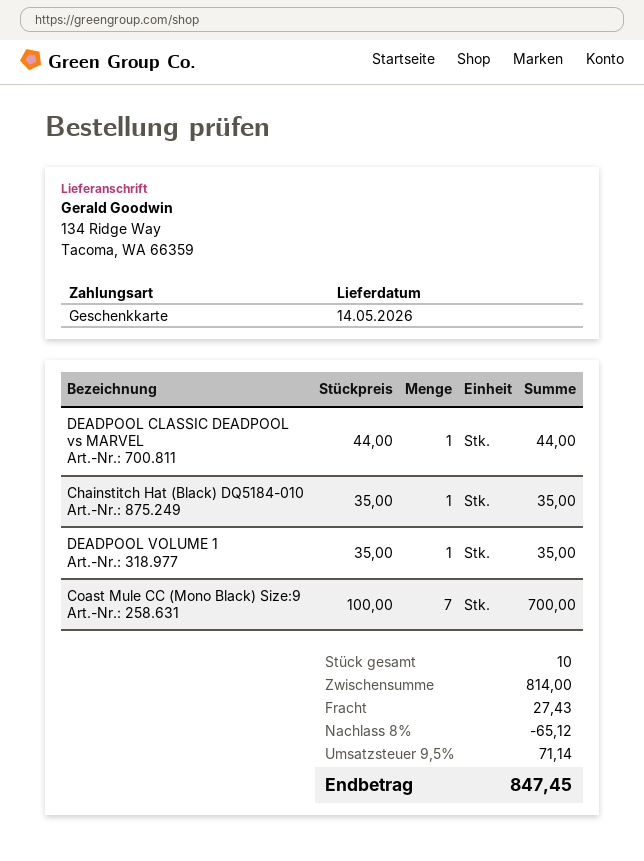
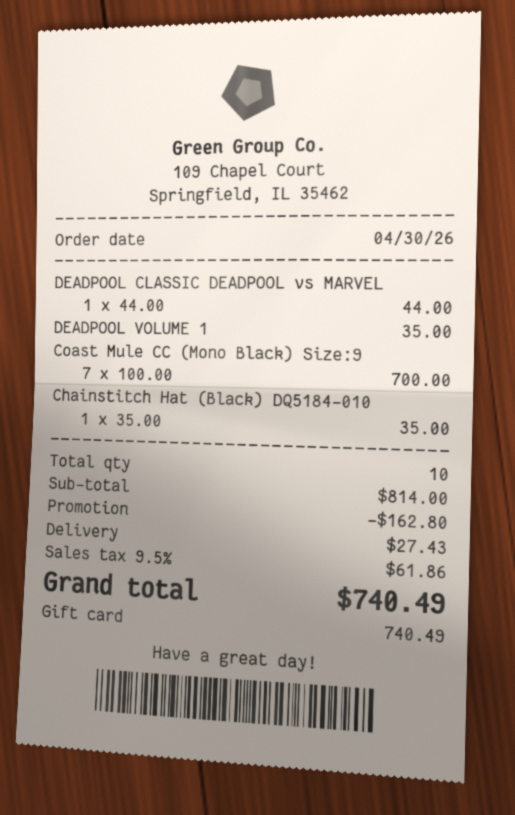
discount: 65.12 -> 162.80
tax: 9.5% = 71.14 -> 9.5% = 61.86
total: 847.45 -> 740.49

